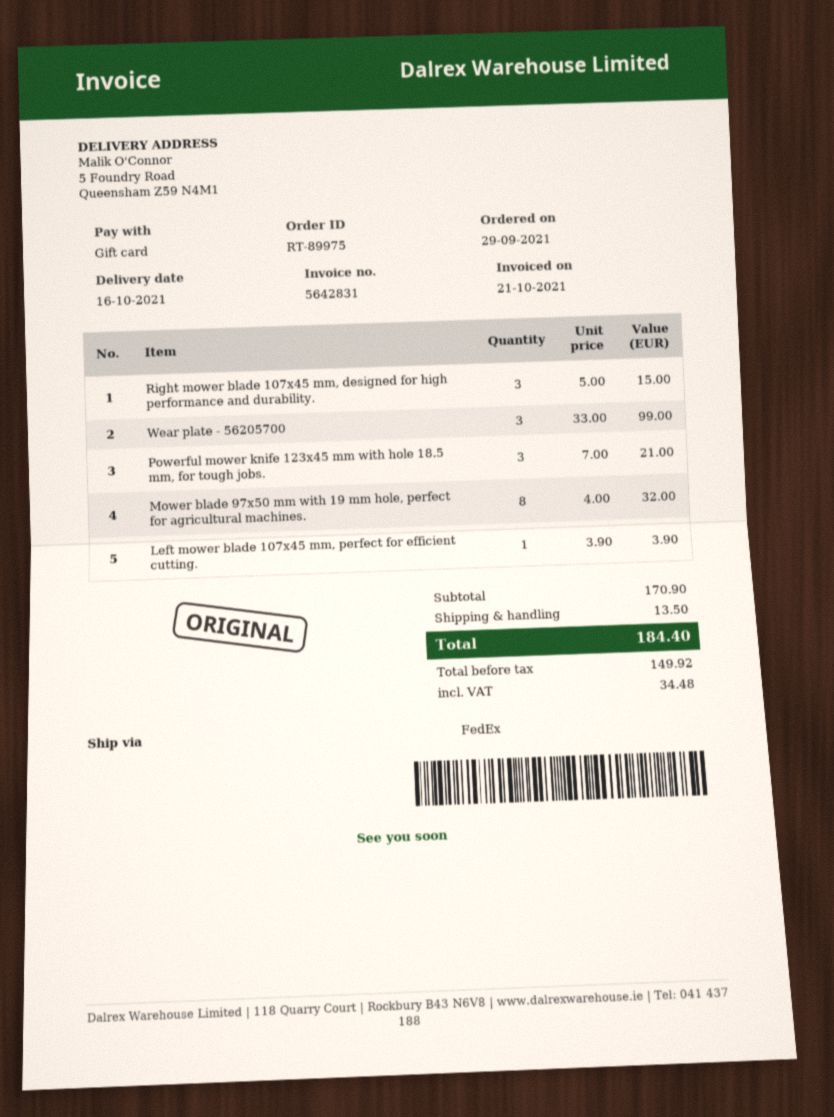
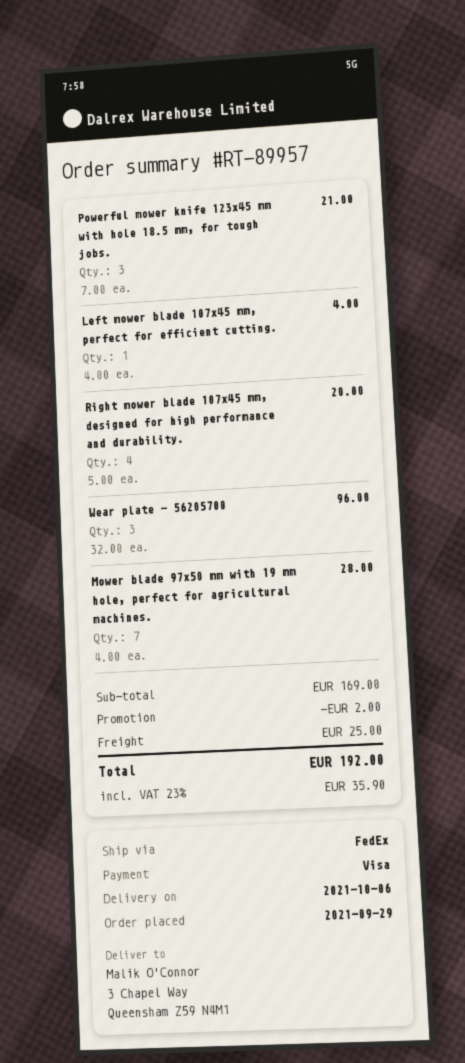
order number: RT-89975 -> RT-89957
delivery date: 2021-10-16 -> 2021-10-06
payment method: gift card -> Visa
ship to: 5 Foundry Road, Queensham Z59 N4M1 -> 3 Chapel Way, Queensham Z59 N4M1
Right mower blade 107x45 mm, designed for high performance and durability.: 3 x 5.00 = 15.00 -> 4 x 5.00 = 20.00
Wear plate - 56205700: 3 x 33.00 = 99.00 -> 3 x 32.00 = 96.00
Mower blade 97x50 mm with 19 mm hole, perfect for agricultural machines.: 8 x 4.00 = 32.00 -> 7 x 4.00 = 28.00
Left mower blade 107x45 mm, perfect for efficient cutting.: 1 x 3.90 = 3.90 -> 1 x 4.00 = 4.00
subtotal: 170.90 -> 169.00
discount: none -> 2.00
shipping: 13.50 -> 25.00
tax: 34.48 -> 35.90
total: 184.40 -> 192.00

